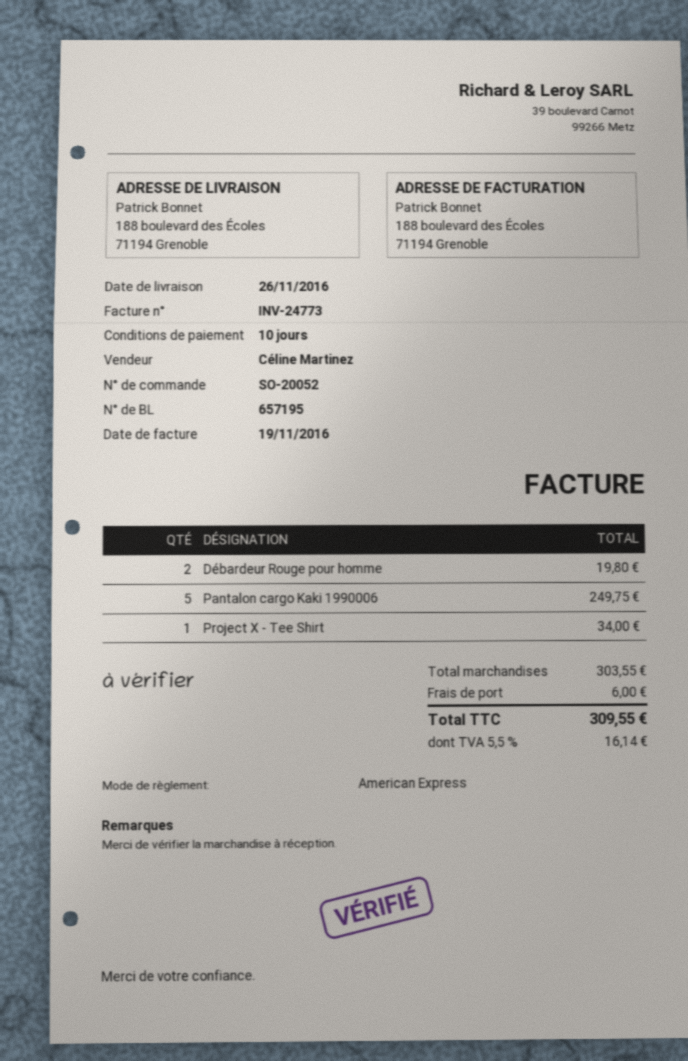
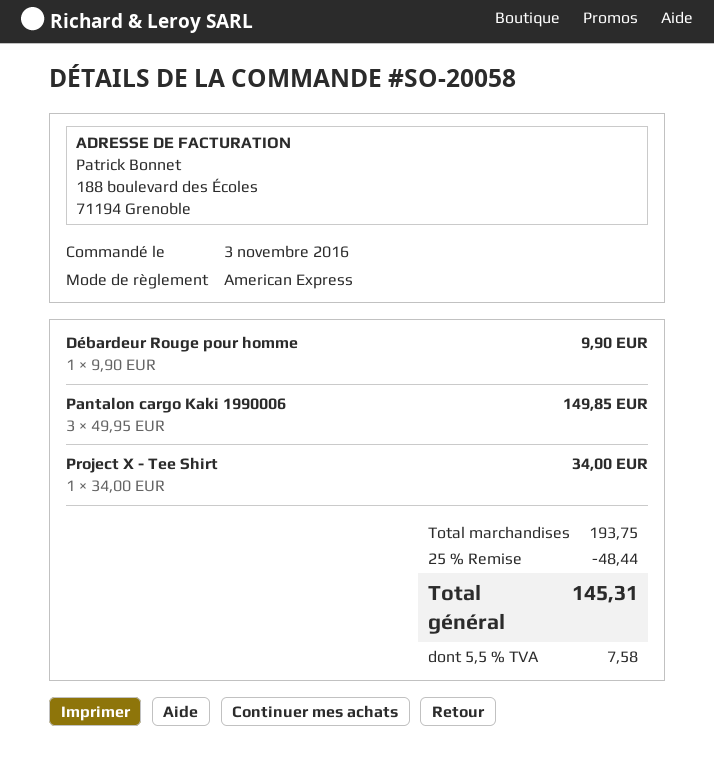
order number: SO-20052 -> SO-20058
Débardeur Rouge pour homme: 2 for 19.80 -> 1 for 9.90
Pantalon cargo Kaki 1990006: 5 for 249.75 -> 3 for 149.85
subtotal: 303.55 -> 193.75
discount: none -> 25% = 48.44
shipping: 6.00 -> none
tax: 5.5% = 16.14 -> 5.5% = 7.58
total: 309.55 -> 145.31

